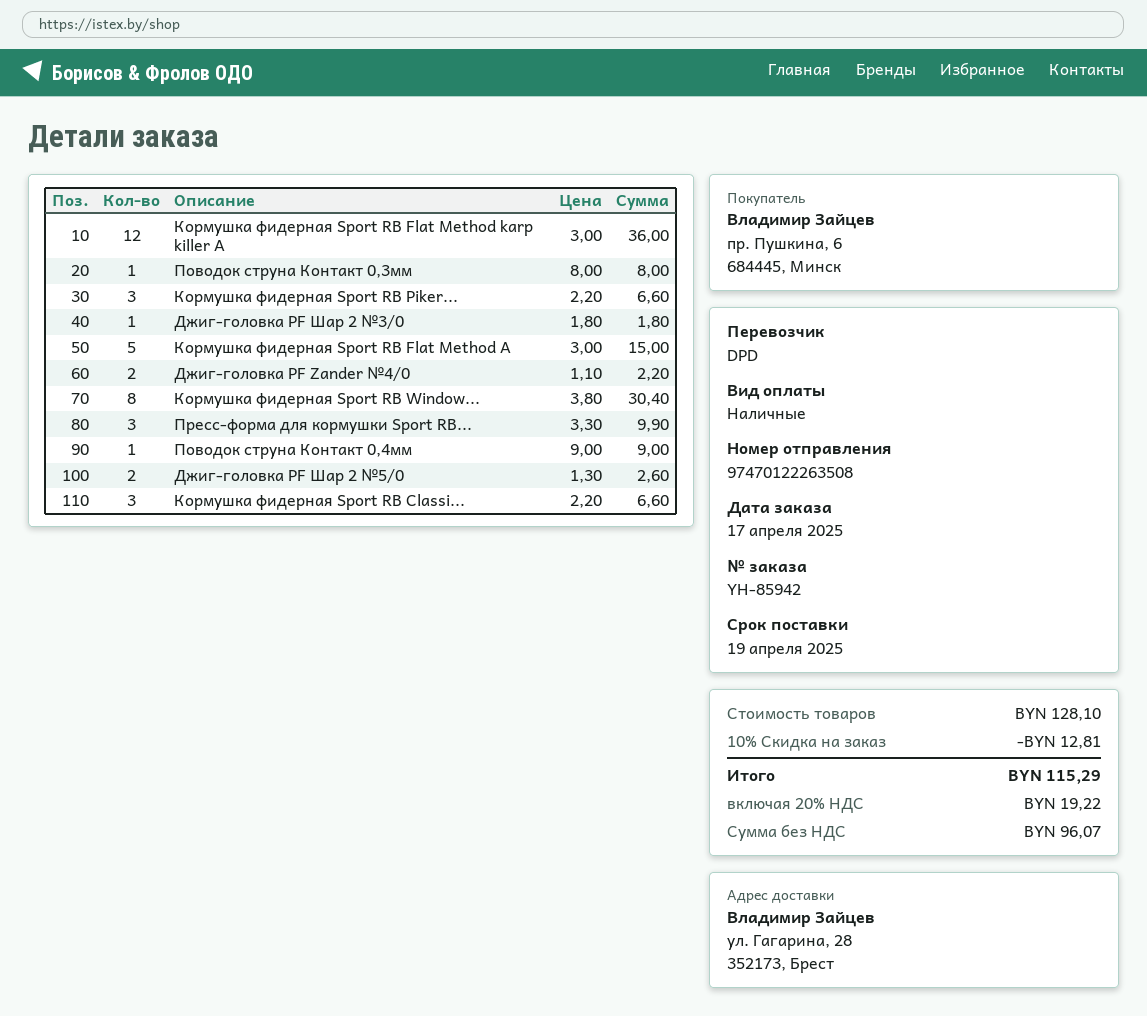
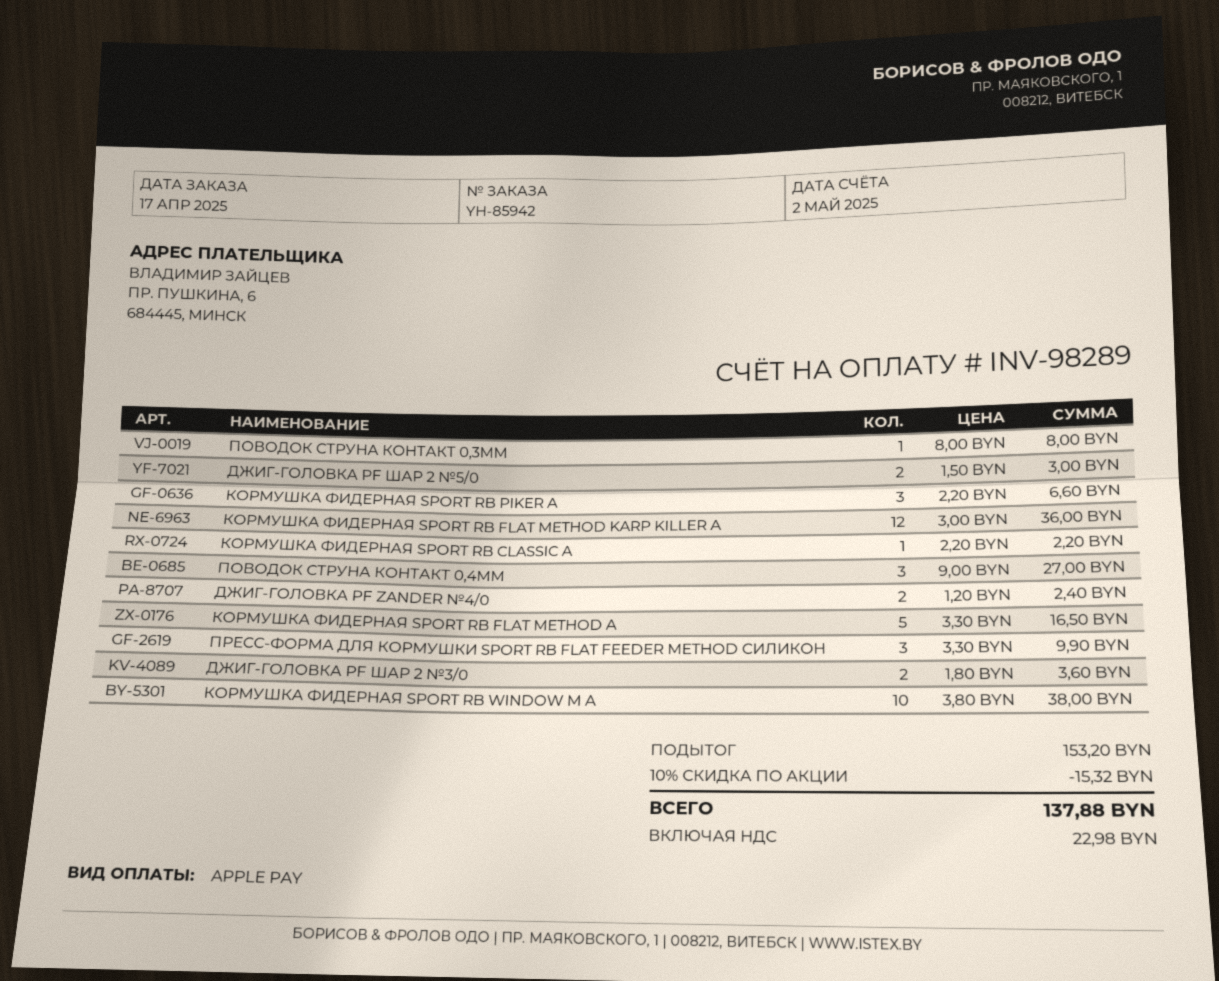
payment method: cash -> Apple Pay
Джиг-головка PF Шар 2 №3/0: 1 x 1.80 = 1.80 -> 2 x 1.80 = 3.60
Кормушка фидерная Sport RB Flat Method A: 5 x 3.00 = 15.00 -> 5 x 3.30 = 16.50
Джиг-головка PF Zander №4/0: 2 x 1.10 = 2.20 -> 2 x 1.20 = 2.40
Кормушка фидерная Sport RB Window...: 8 x 3.80 = 30.40 -> 10 x 3.80 = 38.00
Поводок струна Контакт 0,4мм: 1 x 9.00 = 9.00 -> 3 x 9.00 = 27.00
Джиг-головка PF Шар 2 №5/0: 2 x 1.30 = 2.60 -> 2 x 1.50 = 3.00
Кормушка фидерная Sport RB Classi...: 3 x 2.20 = 6.60 -> 1 x 2.20 = 2.20
subtotal: 128.10 -> 153.20
discount: 10% = 12.81 -> 10% = 15.32
tax: 19.22 -> 22.98
total: 115.29 -> 137.88

